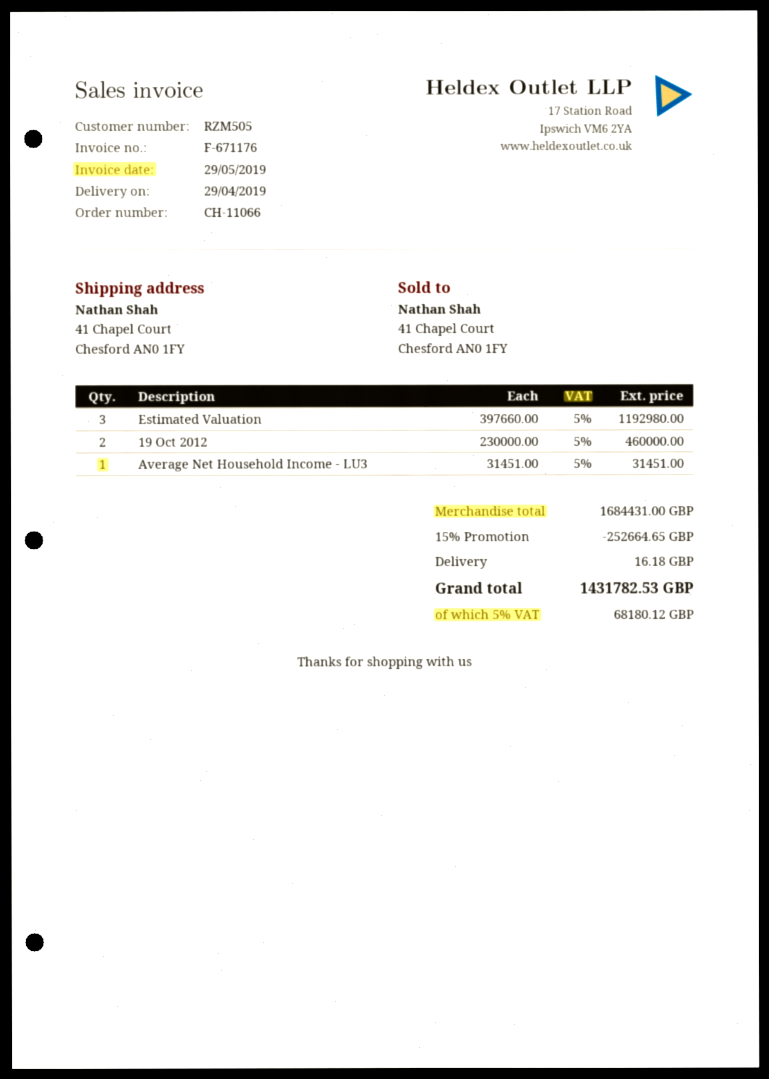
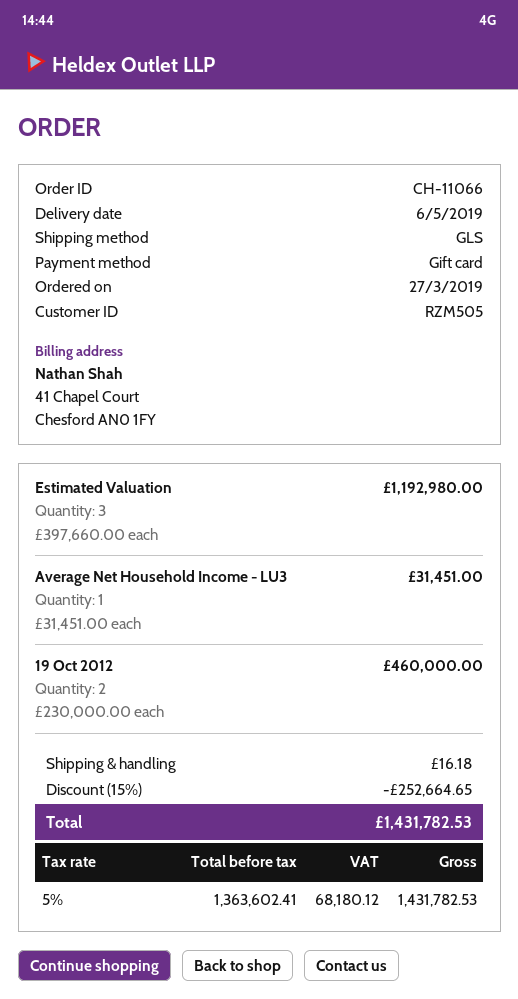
delivery date: 2019-04-29 -> 2019-05-06

